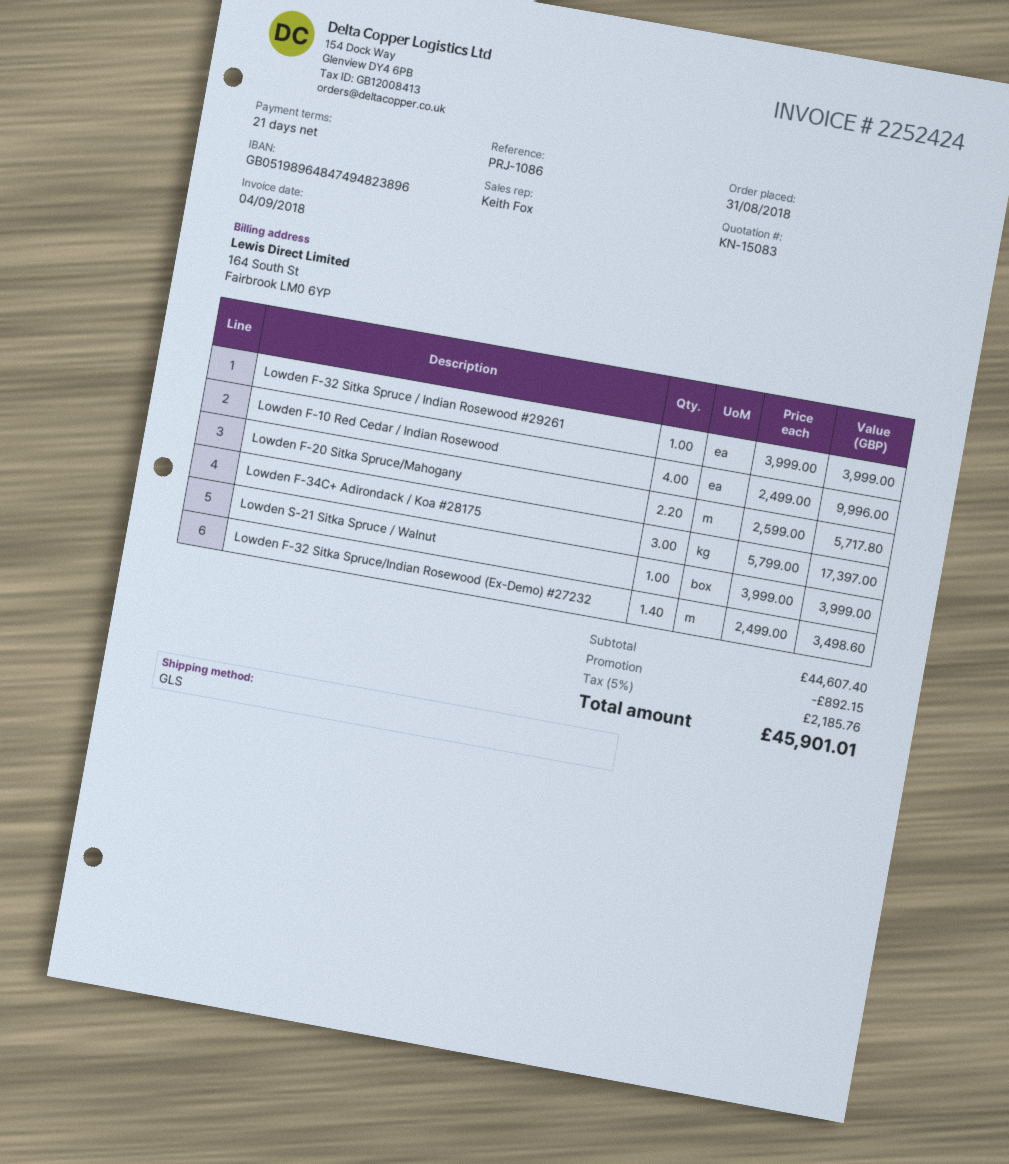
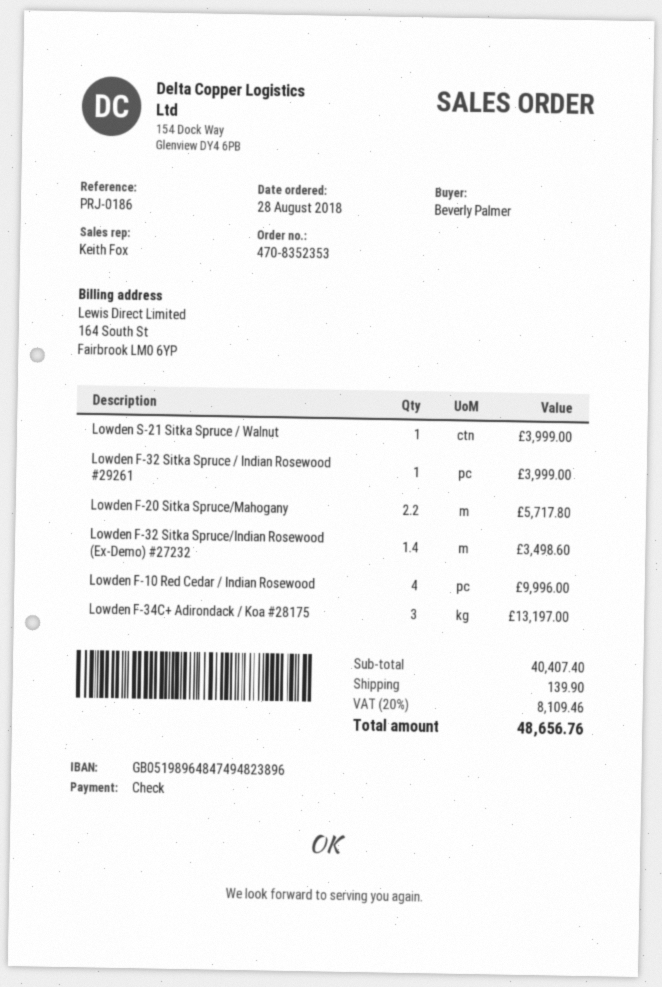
order date: 2018-08-31 -> 2018-08-28
reference: PRJ-1086 -> PRJ-0186
Lowden F-34C+ Adirondack / Koa #28175: 3 for 17397.00 -> 3 for 13197.00
subtotal: 44607.40 -> 40407.40
discount: 892.15 -> none
shipping: none -> 139.90
tax: 5% = 2185.76 -> 20% = 8109.46
total: 45901.01 -> 48656.76

